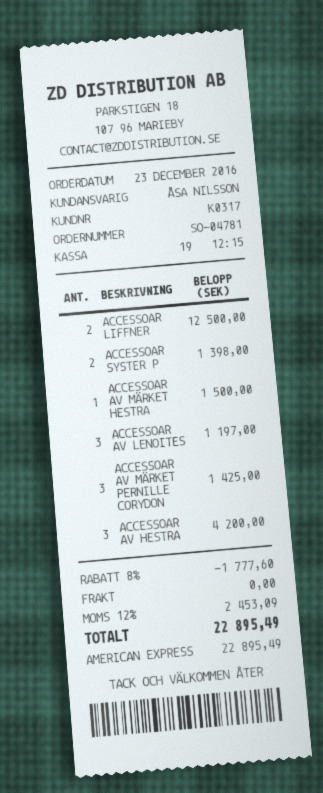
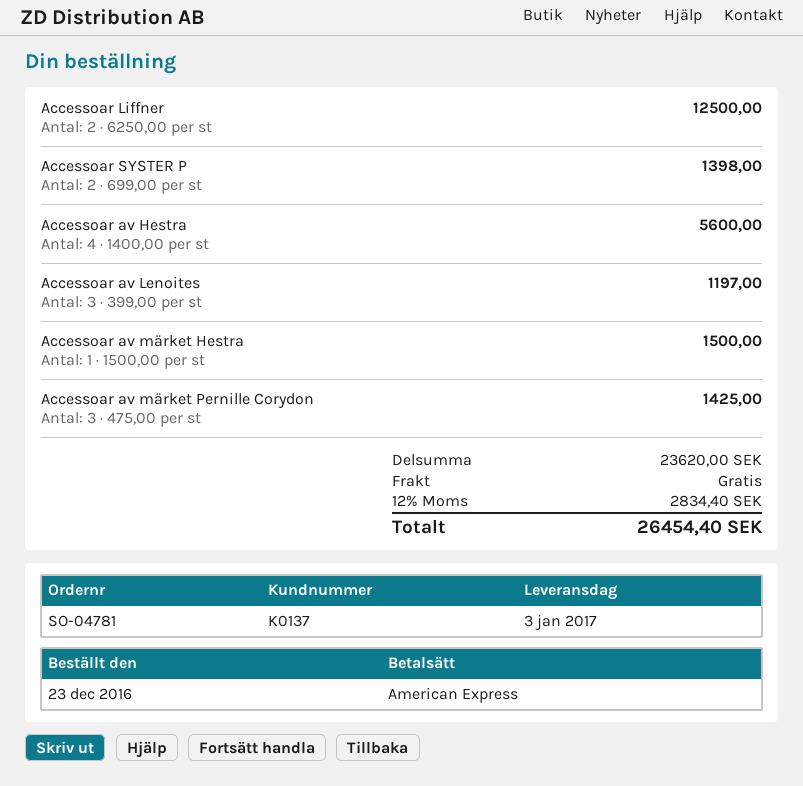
customer number: K0317 -> K0137
ACCESSOAR AV HESTRA: 3 for 4200.00 -> 4 for 5600.00
discount: 8% = 1777.60 -> none
tax: 12% = 2453.09 -> 12% = 2834.40
total: 22895.49 -> 26454.40

